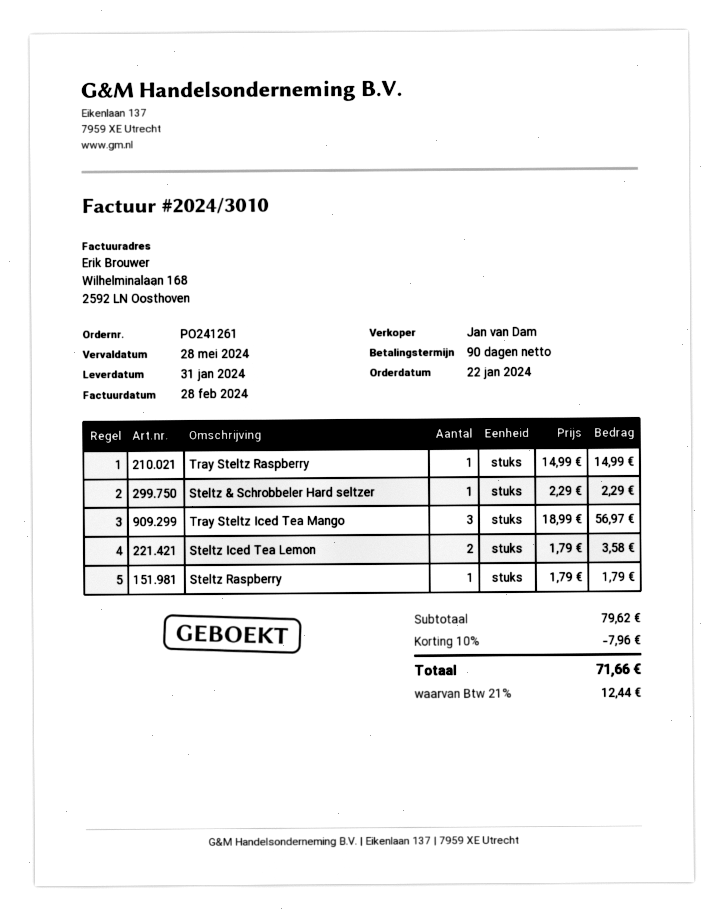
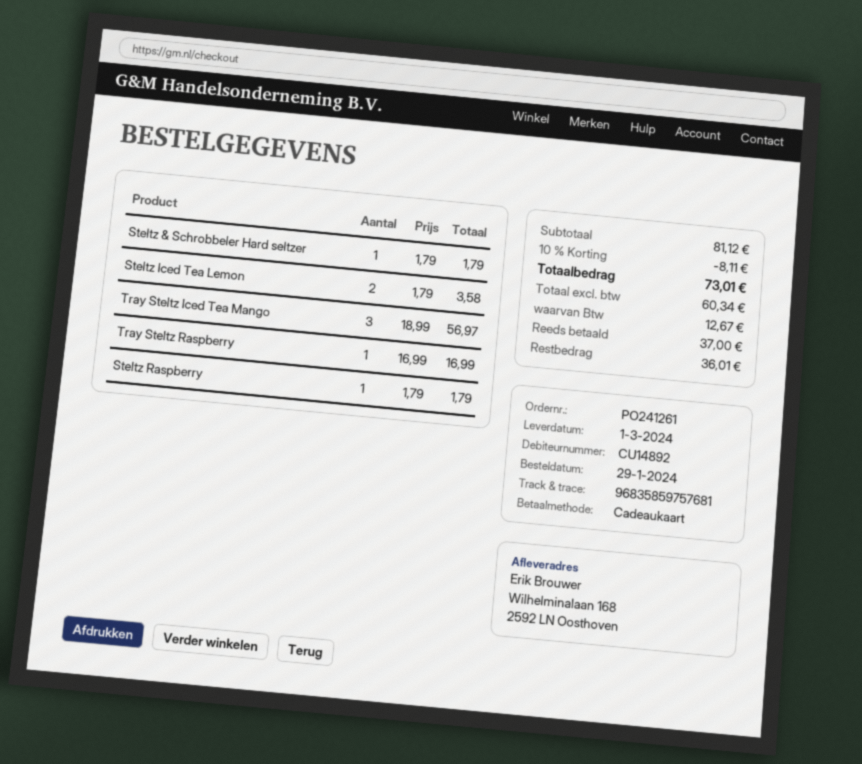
order date: 2024-01-22 -> 2024-01-29
delivery date: 2024-01-31 -> 2024-03-01
Tray Steltz Raspberry: 1 x 14.99 = 14.99 -> 1 x 16.99 = 16.99
Steltz & Schrobbeler Hard seltzer: 1 x 2.29 = 2.29 -> 1 x 1.79 = 1.79
subtotal: 79.62 -> 81.12
discount: 10% = 7.96 -> 10% = 8.11
tax: 12.44 -> 12.67
total: 71.66 -> 73.01

